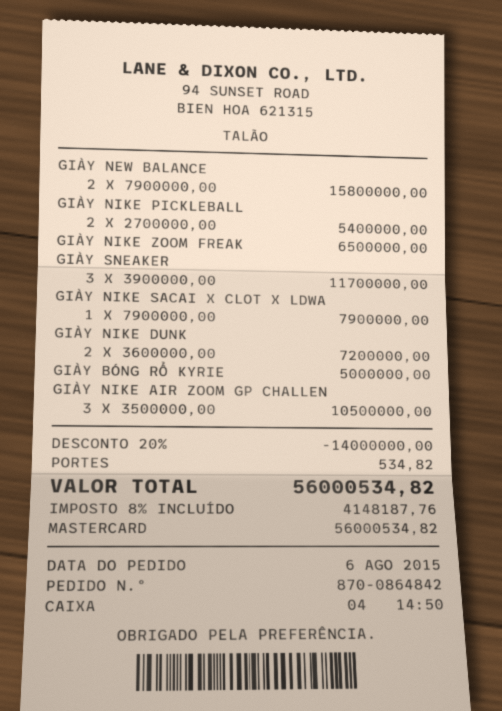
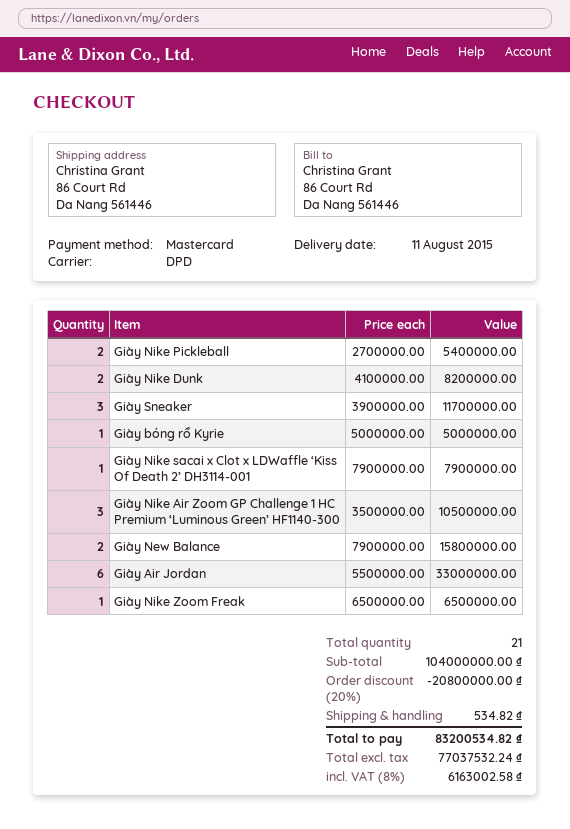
GIÀY NIKE DUNK: 2 x 3600000.00 = 7200000.00 -> 2 x 4100000.00 = 8200000.00
Giày Air Jordan: none -> 6 x 5500000.00 = 33000000.00
discount: 20% = 14000000.00 -> 20% = 20800000.00
tax: 8% = 4148187.76 -> 8% = 6163002.58
total: 56000534.82 -> 83200534.82

